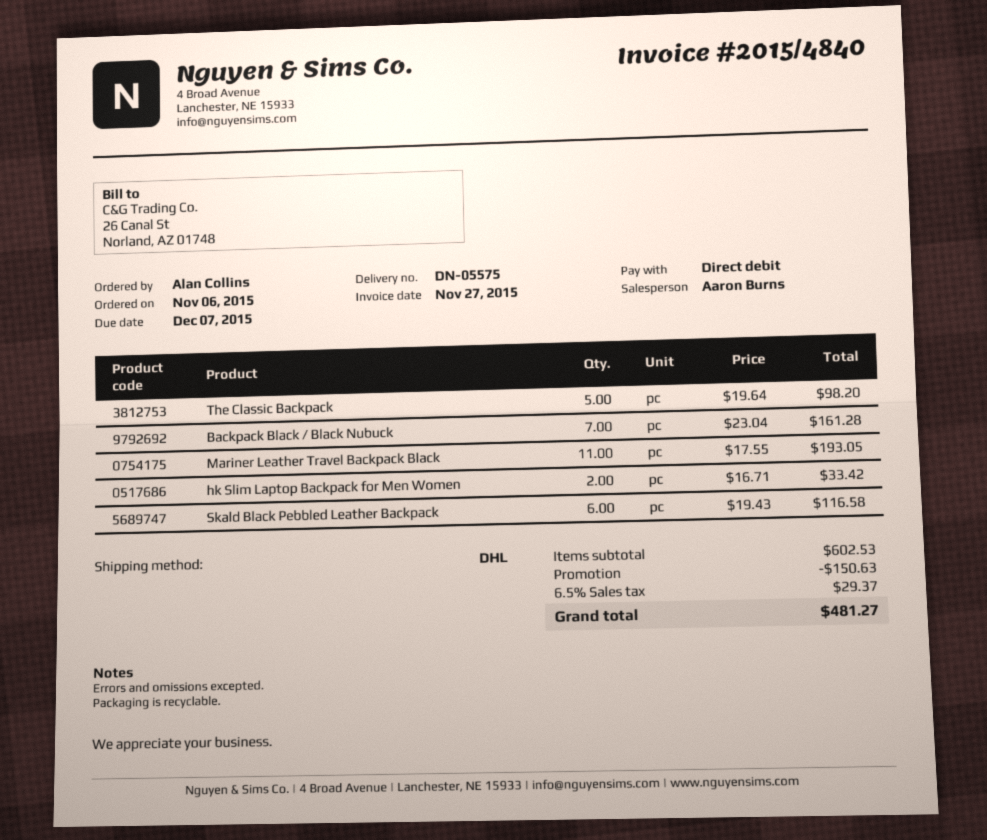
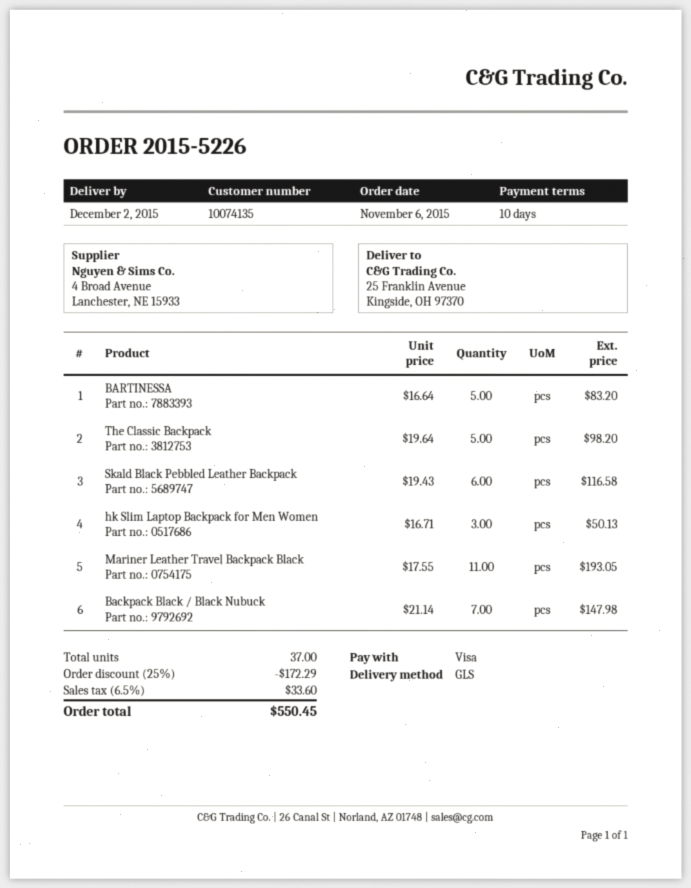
payment method: direct debit -> Visa
shipping method: DHL -> GLS
Backpack Black / Black Nubuck: 7 x 23.04 = 161.28 -> 7 x 21.14 = 147.98
hk Slim Laptop Backpack for Men Women: 2 x 16.71 = 33.42 -> 3 x 16.71 = 50.13
BARTINESSA: none -> 5 x 16.64 = 83.20
discount: 150.63 -> 172.29
tax: 6.5% = 29.37 -> 6.5% = 33.60
total: 481.27 -> 550.45

